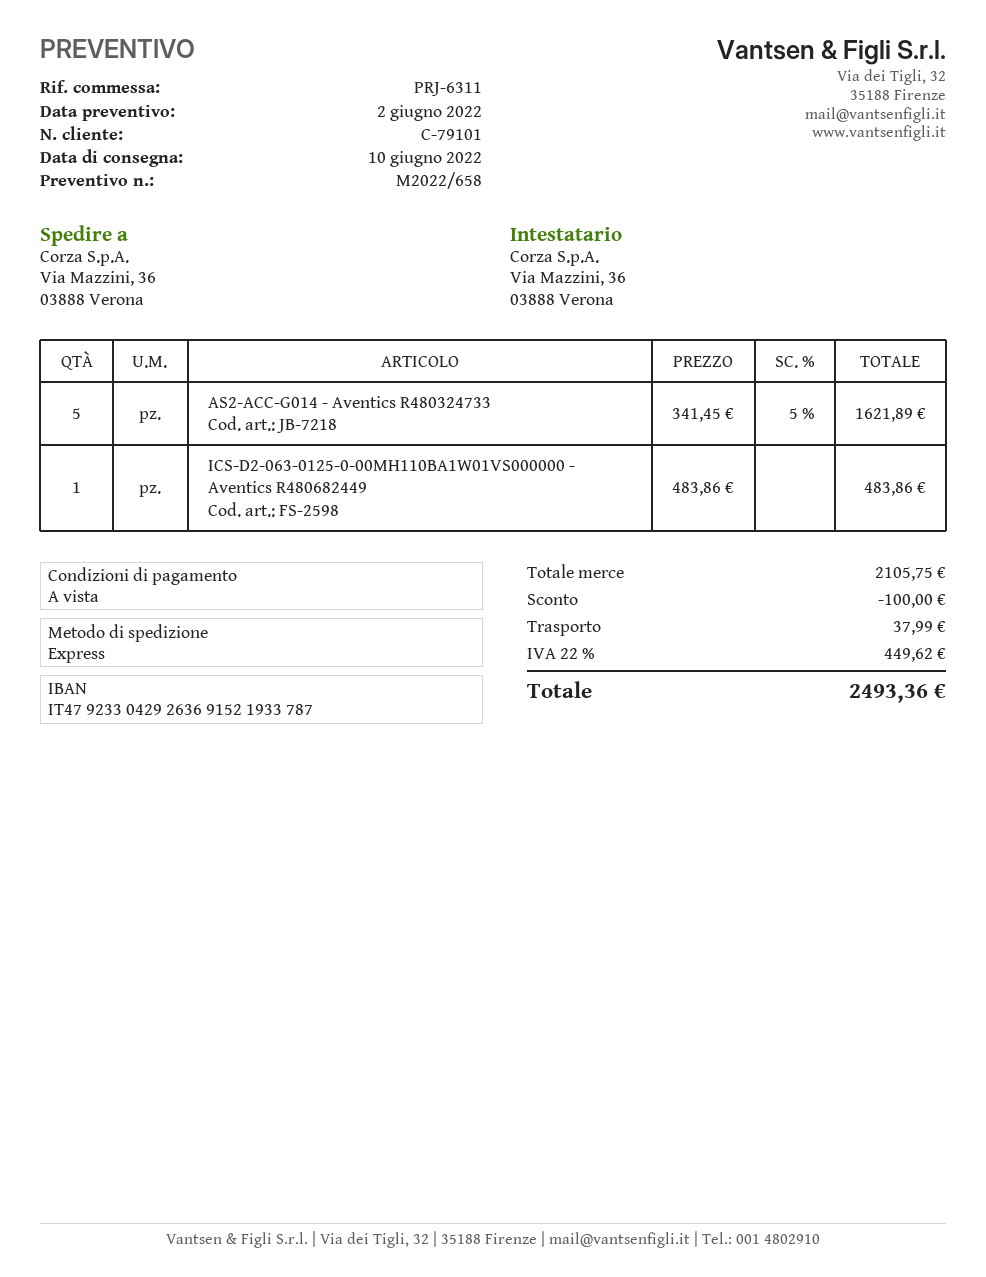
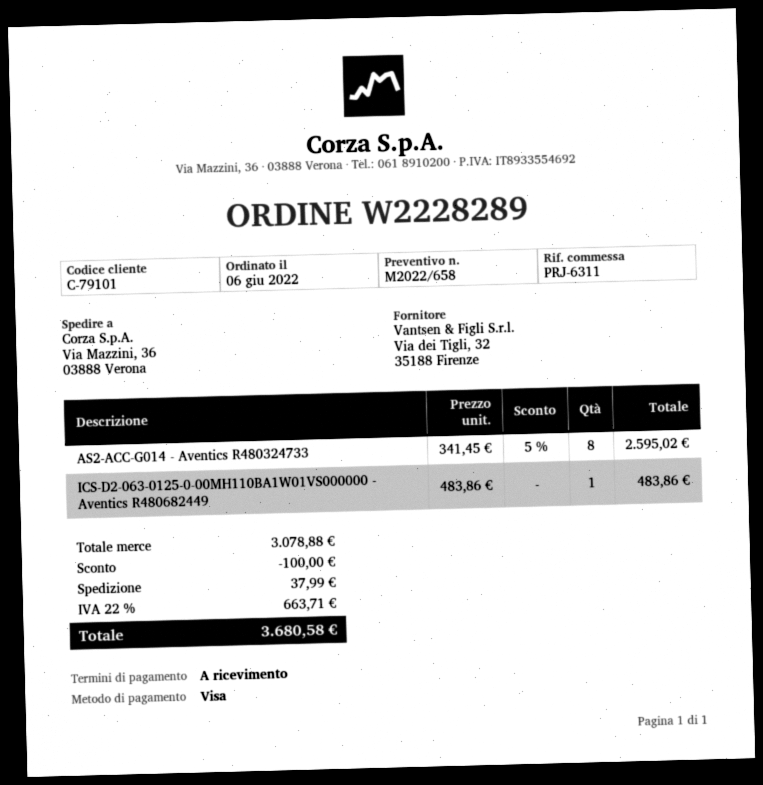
AS2-ACC-G014 - Aventics R480324733: 5 x 341.45 - 5% = 1621.89 -> 8 x 341.45 - 5% = 2595.02
subtotal: 2105.75 -> 3078.88
tax: 22% = 449.62 -> 22% = 663.71
total: 2493.36 -> 3680.58

